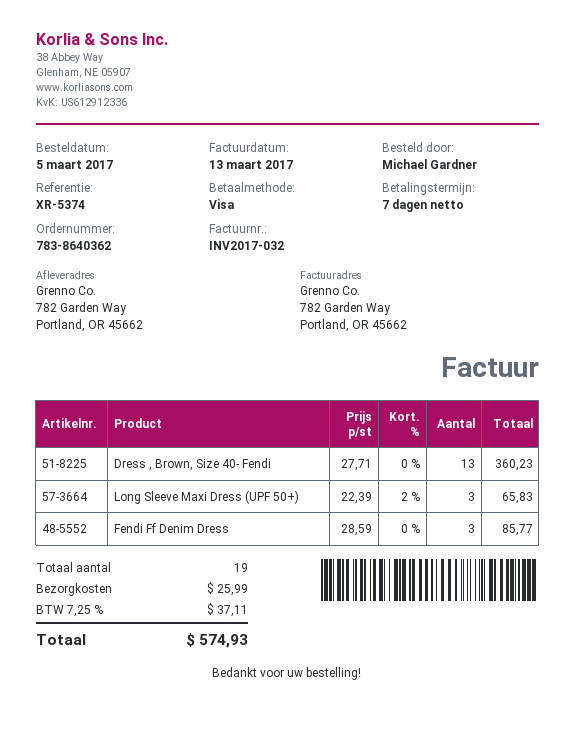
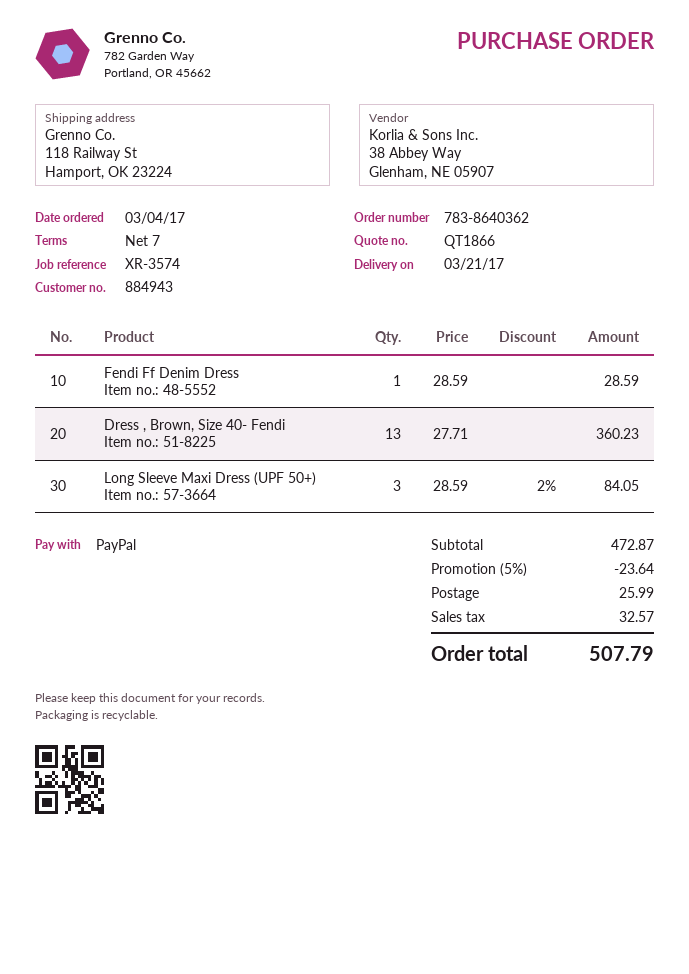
order date: 2017-03-05 -> 2017-03-04
reference: XR-5374 -> XR-3574
payment method: Visa -> PayPal
ship to: 782 Garden Way, Portland, OR 45662 -> 118 Railway St, Hamport, OK 23224
Long Sleeve Maxi Dress (UPF 50+): 3 x 22.39 - 2% = 65.83 -> 3 x 28.59 - 2% = 84.05
Fendi Ff Denim Dress: 3 x 28.59 = 85.77 -> 1 x 28.59 = 28.59
discount: none -> 5% = 23.64
tax: 37.11 -> 32.57
total: 574.93 -> 507.79

